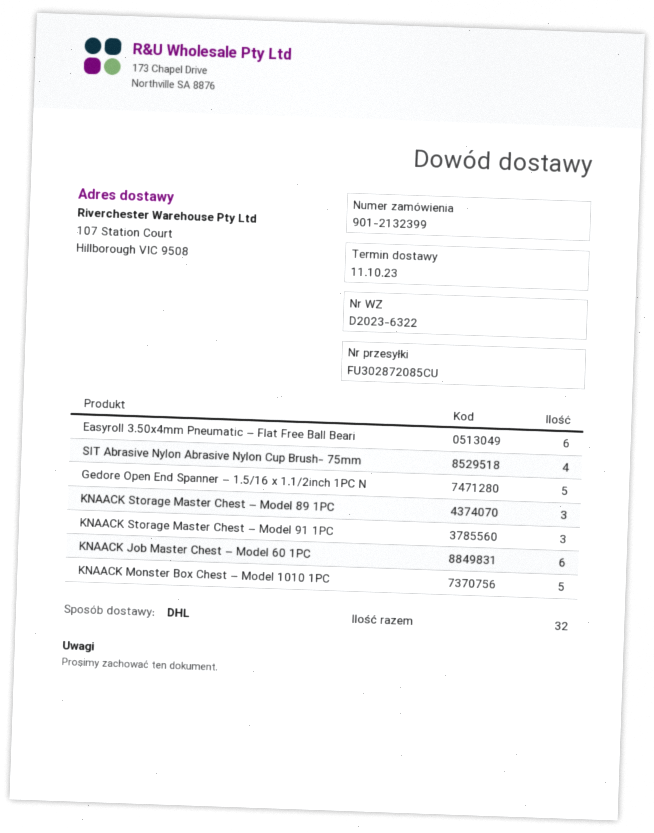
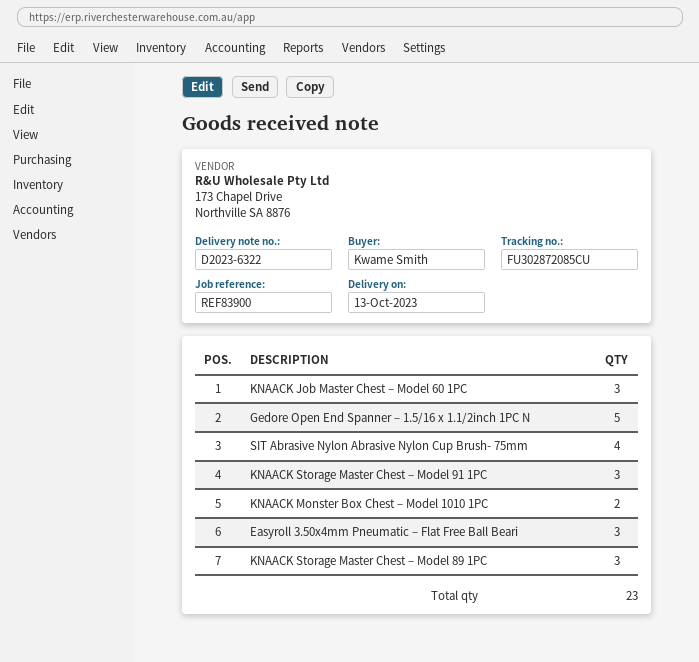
delivery date: 2023-10-11 -> 2023-10-13
Easyroll 3.50x4mm Pneumatic – Flat Free Ball Beari: 6 -> 3
KNAACK Job Master Chest – Model 60 1PC: 6 -> 3
KNAACK Monster Box Chest – Model 1010 1PC: 5 -> 2
total quantity: 32 -> 23

